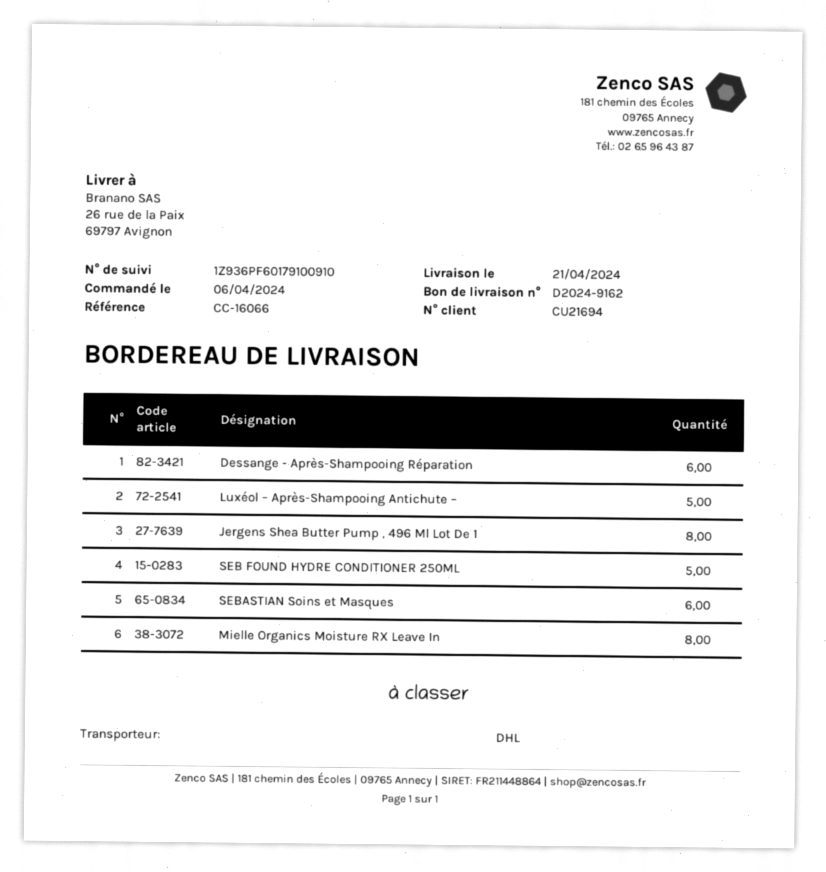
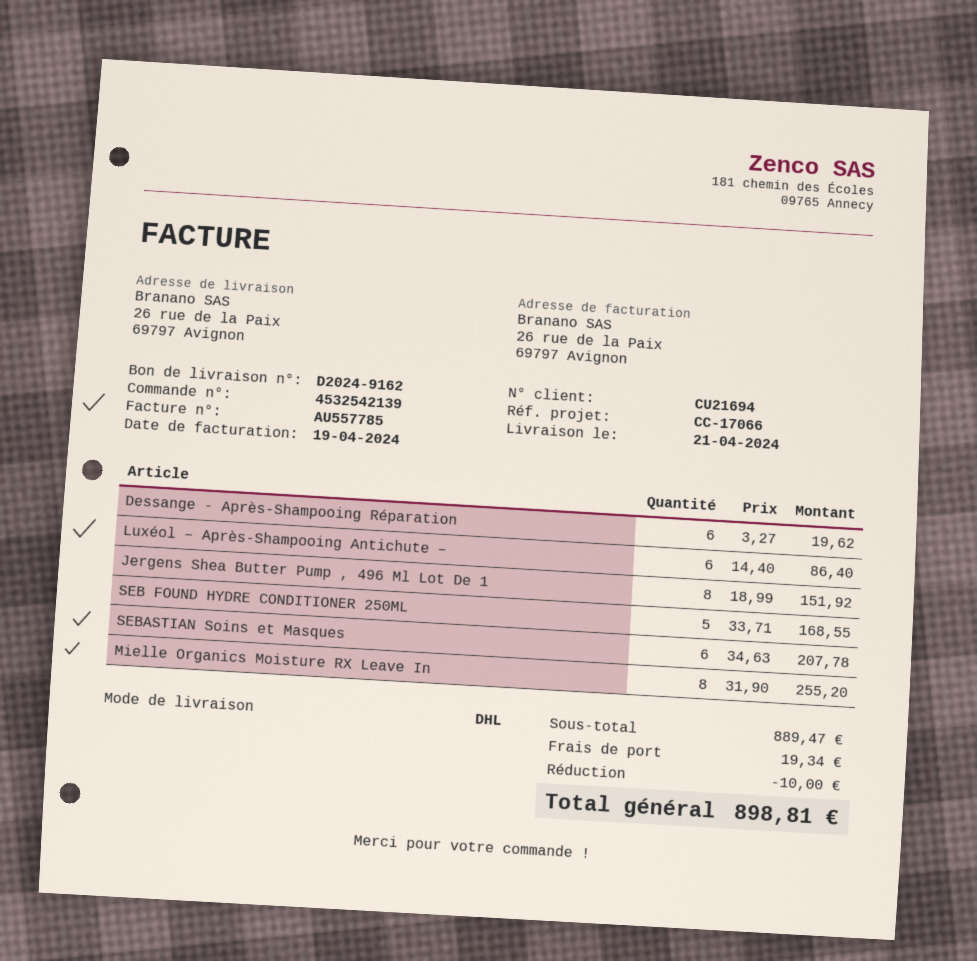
reference: CC-16066 -> CC-17066
Luxéol – Après-Shampooing Antichute –: 5 -> 6

